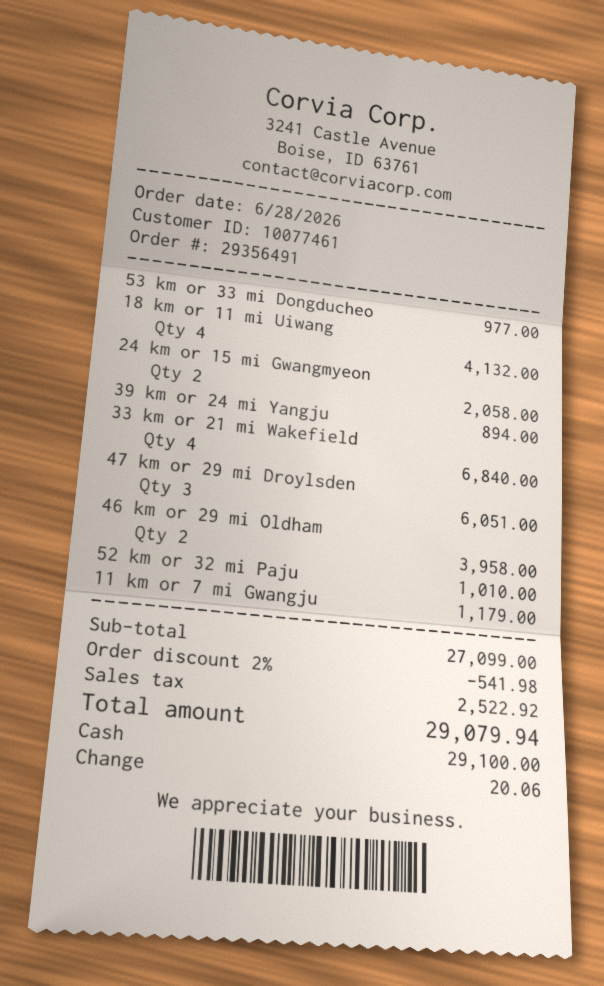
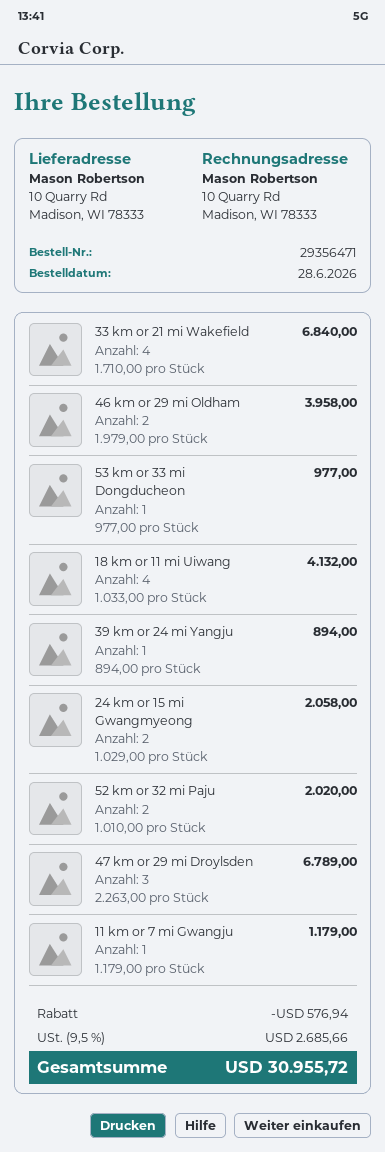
order number: 29356491 -> 29356471
47 km or 29 mi Droylsden: 3 for 6051.00 -> 3 for 6789.00
52 km or 32 mi Paju: 1 for 1010.00 -> 2 for 2020.00
discount: 541.98 -> 576.94
tax: 2522.92 -> 2685.66
total: 29079.94 -> 30955.72

